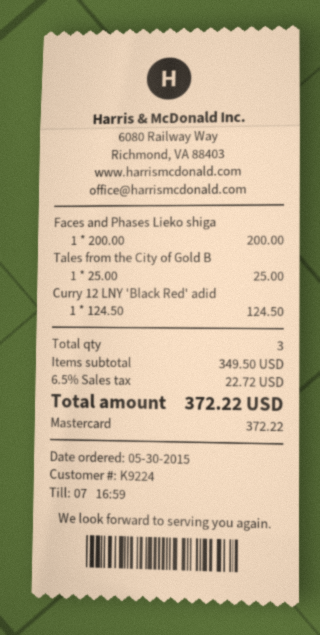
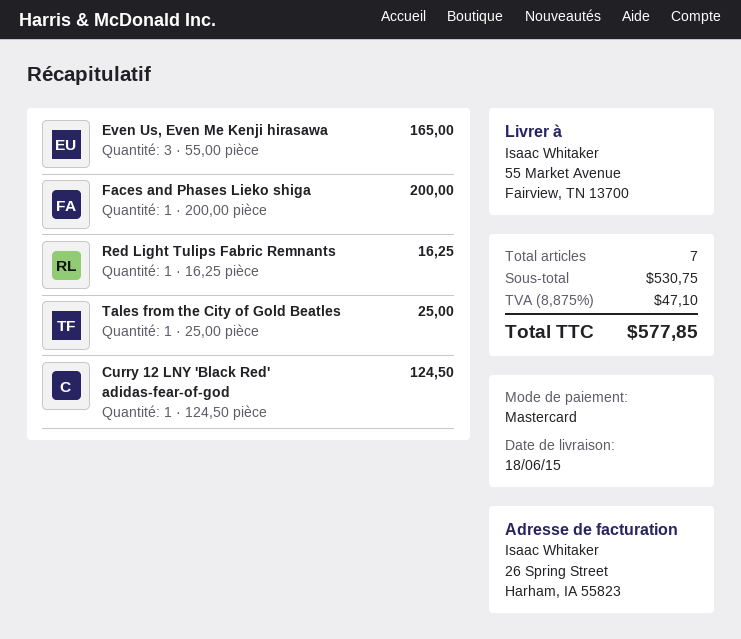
Even Us, Even Me Kenji hirasawa: none -> 3 x 55.00 = 165.00
Red Light Tulips Fabric Remnants: none -> 1 x 16.25 = 16.25
total quantity: 3 -> 7
subtotal: 349.50 -> 530.75
tax: 6.5% = 22.72 -> 8.875% = 47.10
total: 372.22 -> 577.85

